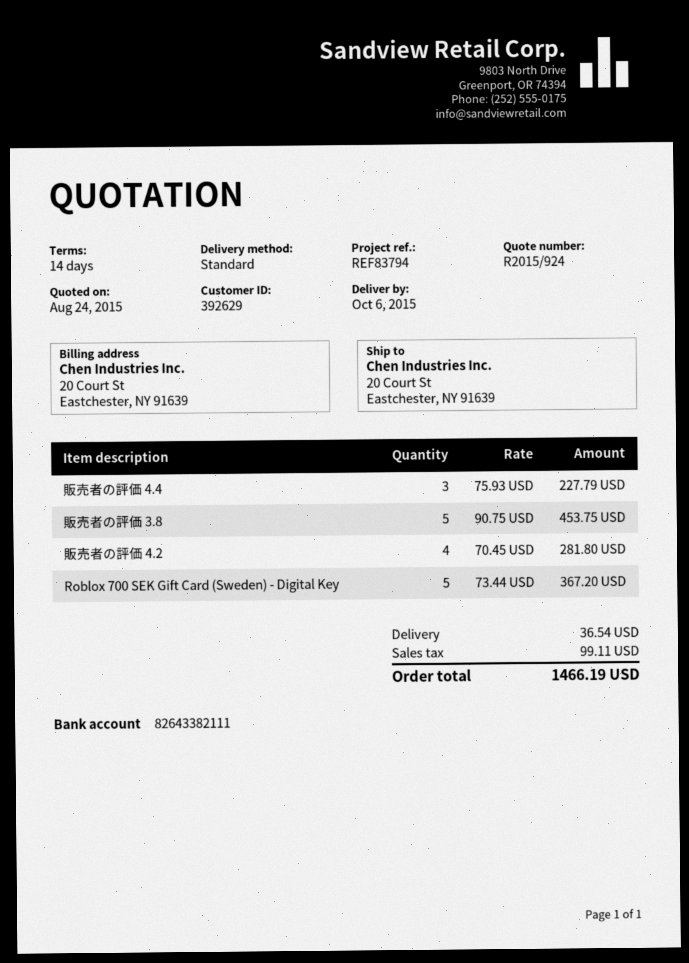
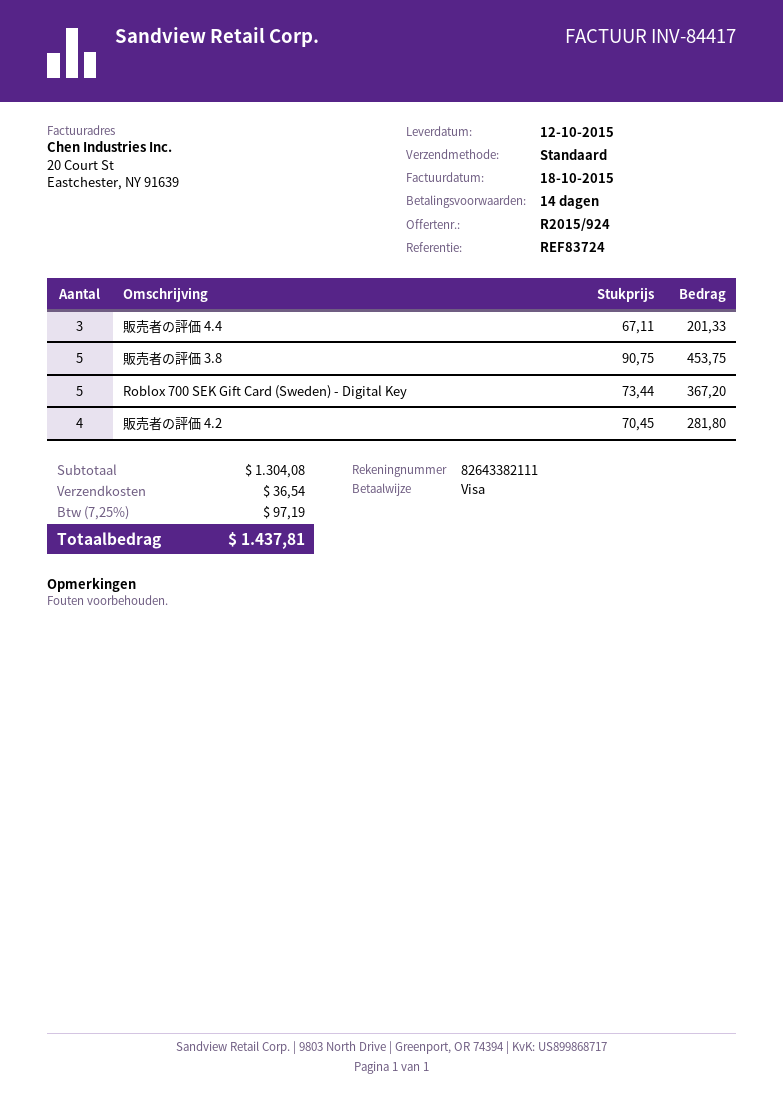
delivery date: 2015-10-06 -> 2015-10-12
reference: REF83794 -> REF83724
販売者の評価 4.4: 3 x 75.93 = 227.79 -> 3 x 67.11 = 201.33
tax: 99.11 -> 97.19
total: 1466.19 -> 1437.81

